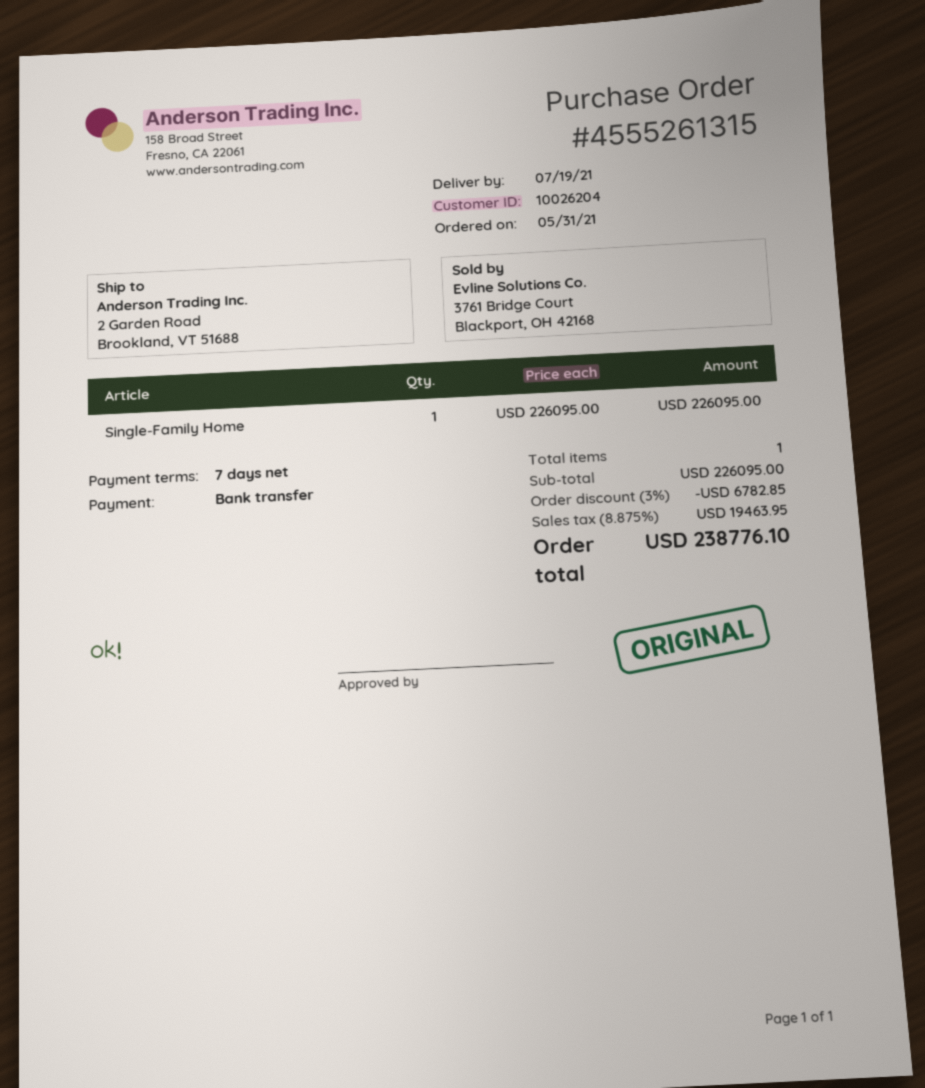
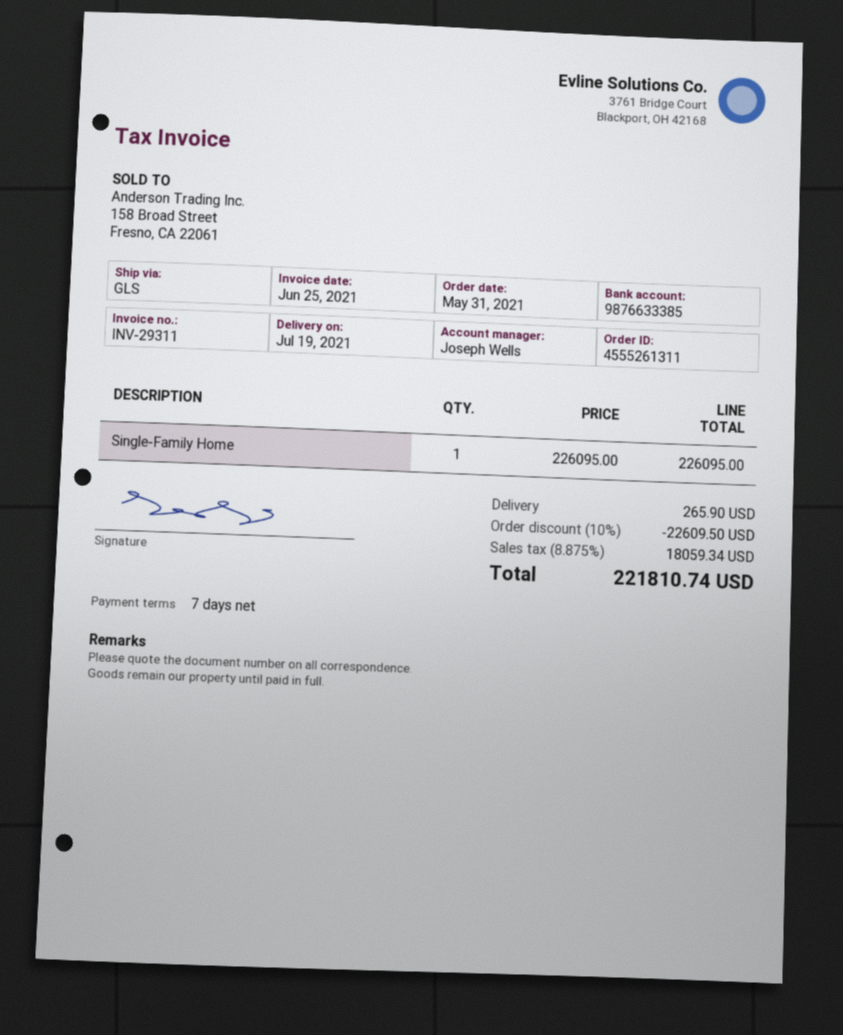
order number: 4555261315 -> 4555261311
discount: 3% = 6782.85 -> 10% = 22609.50
shipping: none -> 265.90
tax: 8.875% = 19463.95 -> 8.875% = 18059.34
total: 238776.10 -> 221810.74

